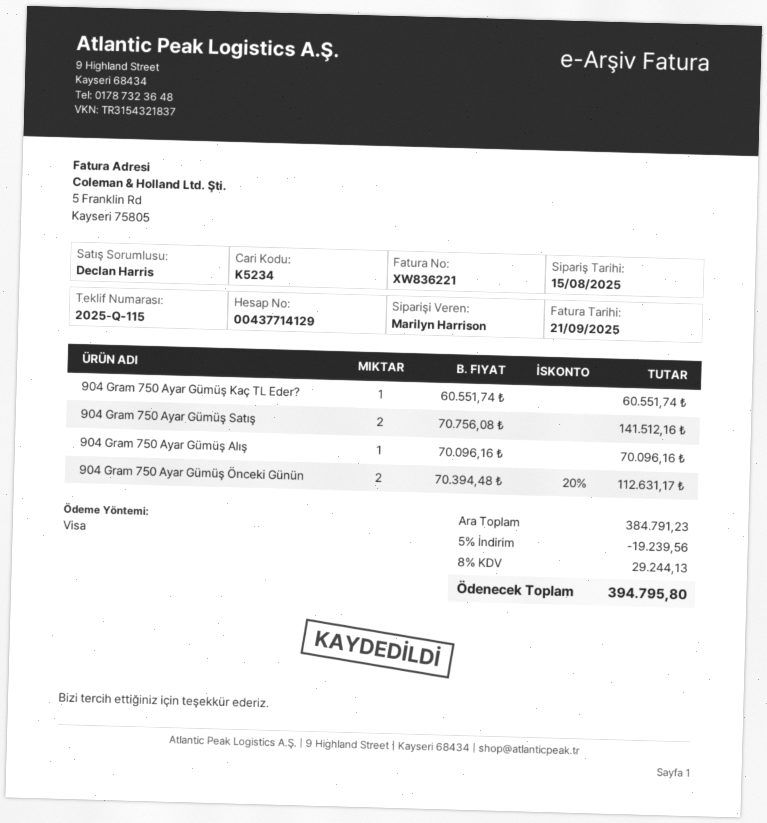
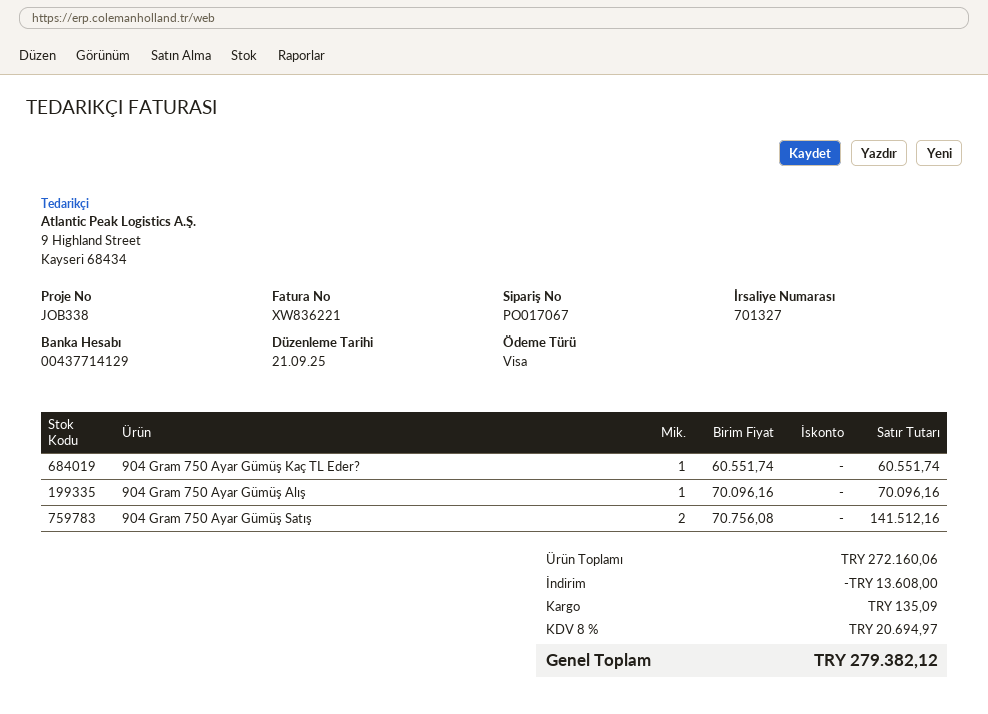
904 Gram 750 Ayar Gümüş Önceki Günün: 2 x 70394.48 - 20% = 112631.17 -> none
subtotal: 384791.23 -> 272160.06
discount: 19239.56 -> 13608.00
shipping: none -> 135.09
tax: 8% = 29244.13 -> 8% = 20694.97
total: 394795.80 -> 279382.12

